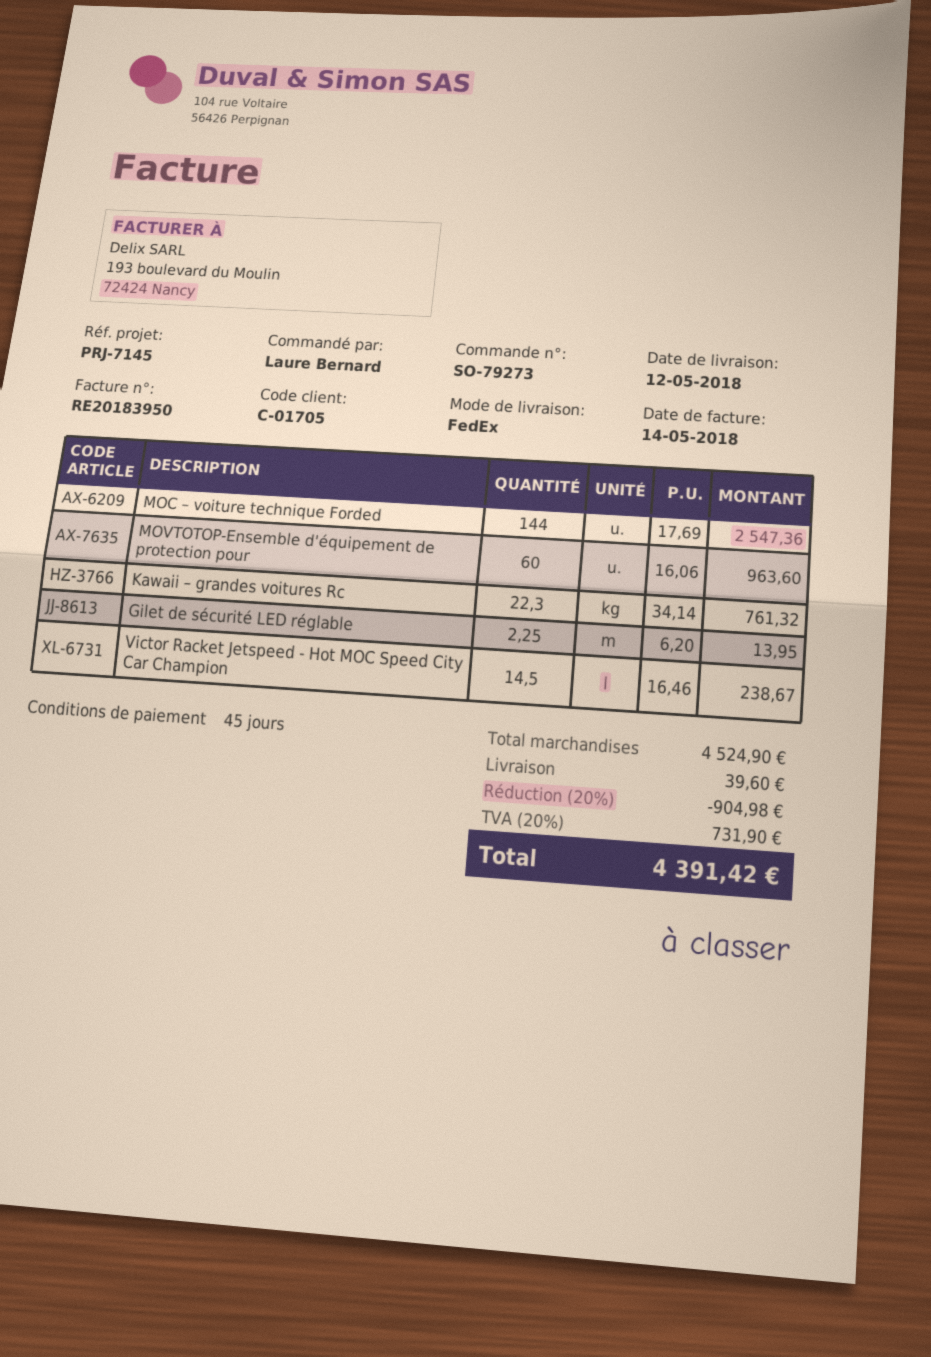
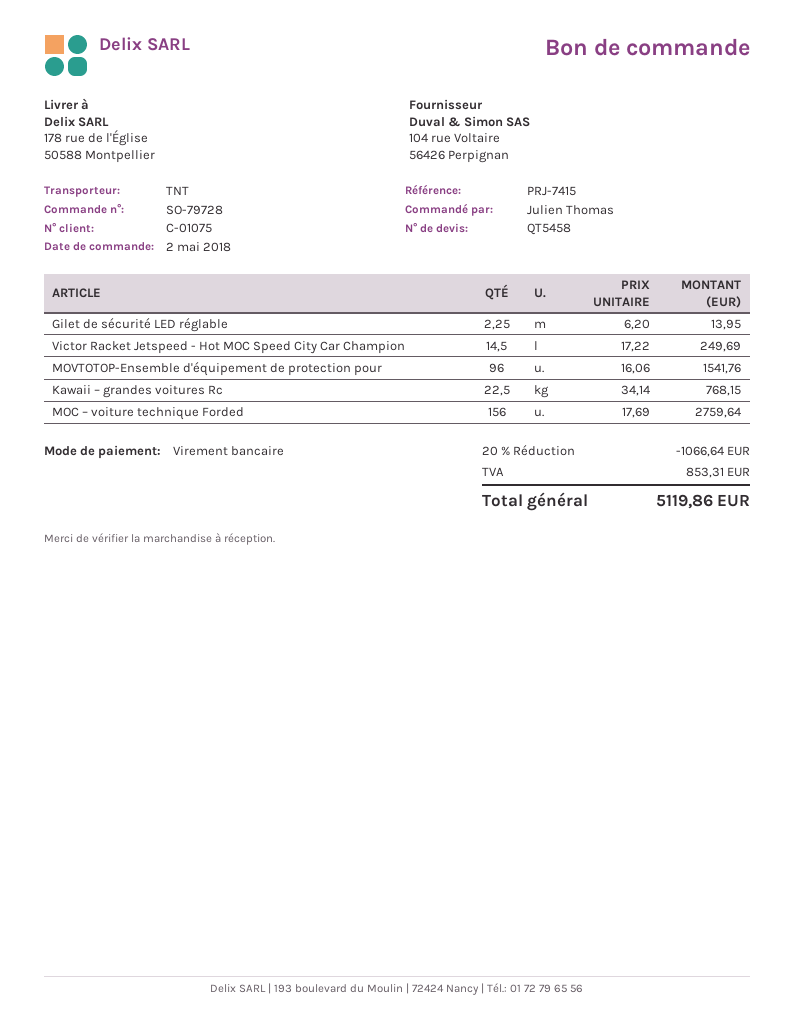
order number: SO-79273 -> SO-79728
customer number: C-01705 -> C-01075
reference: PRJ-7145 -> PRJ-7415
ordered by: Laure Bernard -> Julien Thomas
shipping method: FedEx -> TNT
MOC – voiture technique Forded: 144 x 17.69 = 2547.36 -> 156 x 17.69 = 2759.64
MOVTOTOP-Ensemble d'équipement de protection pour: 60 x 16.06 = 963.60 -> 96 x 16.06 = 1541.76
Kawaii – grandes voitures Rc: 22.3 x 34.14 = 761.32 -> 22.5 x 34.14 = 768.15
Victor Racket Jetspeed - Hot MOC Speed City Car Champion: 14.5 x 16.46 = 238.67 -> 14.5 x 17.22 = 249.69
discount: 20% = 904.98 -> 20% = 1066.64
shipping: 39.60 -> none
tax: 731.90 -> 853.31
total: 4391.42 -> 5119.86

